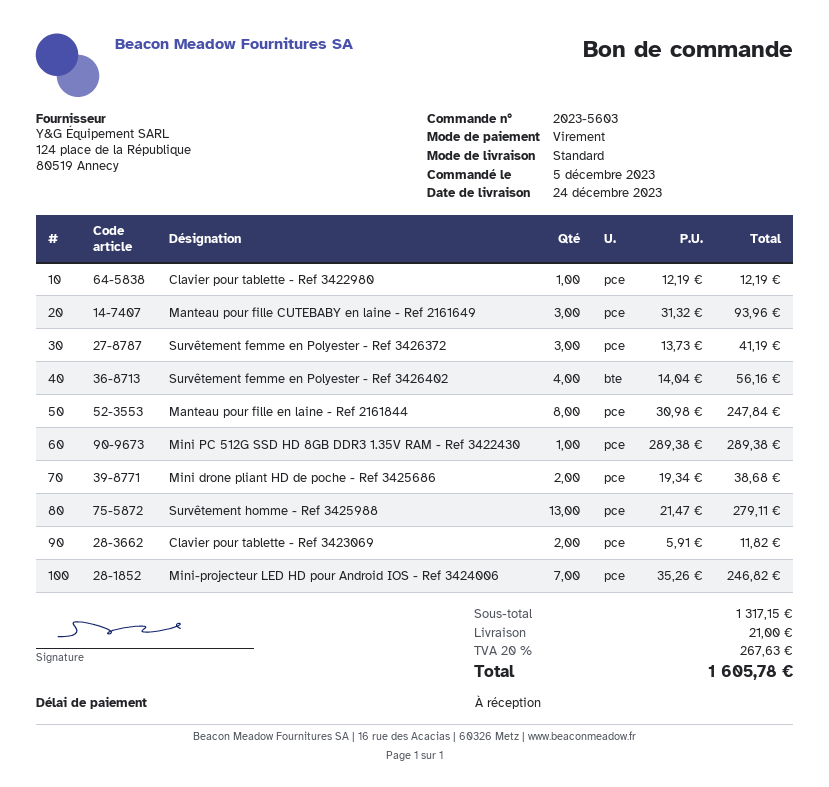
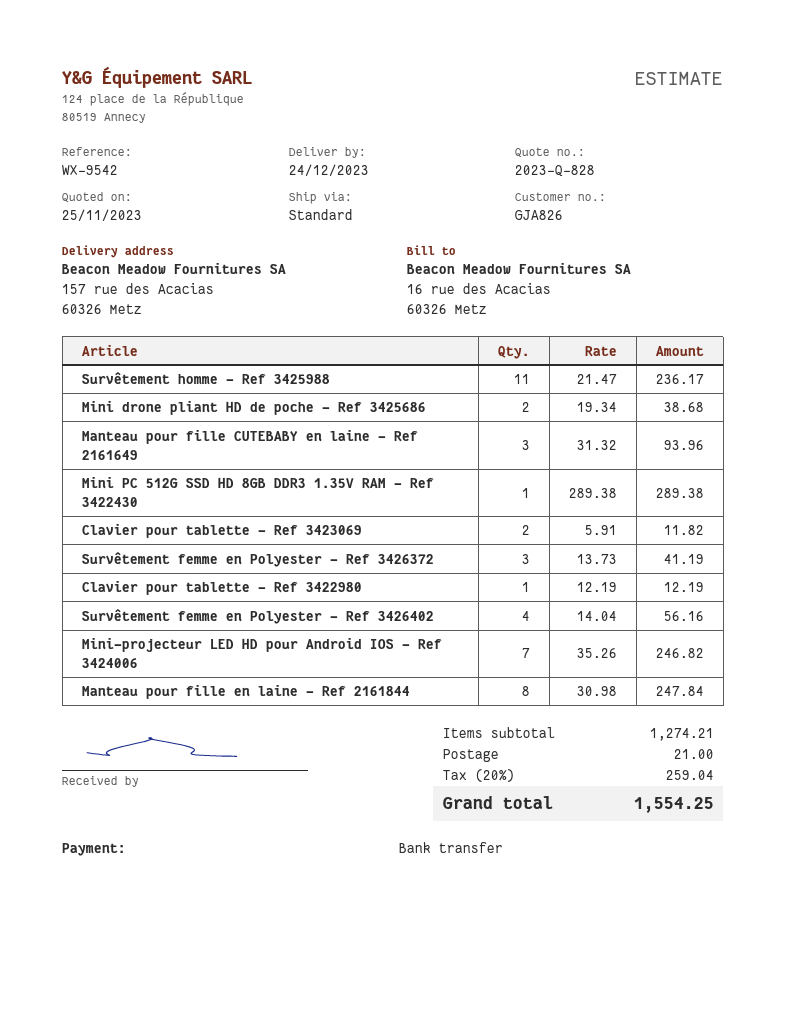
Survêtement homme - Ref 3425988: 13 x 21.47 = 279.11 -> 11 x 21.47 = 236.17
subtotal: 1317.15 -> 1274.21
tax: 20% = 267.63 -> 20% = 259.04
total: 1605.78 -> 1554.25

